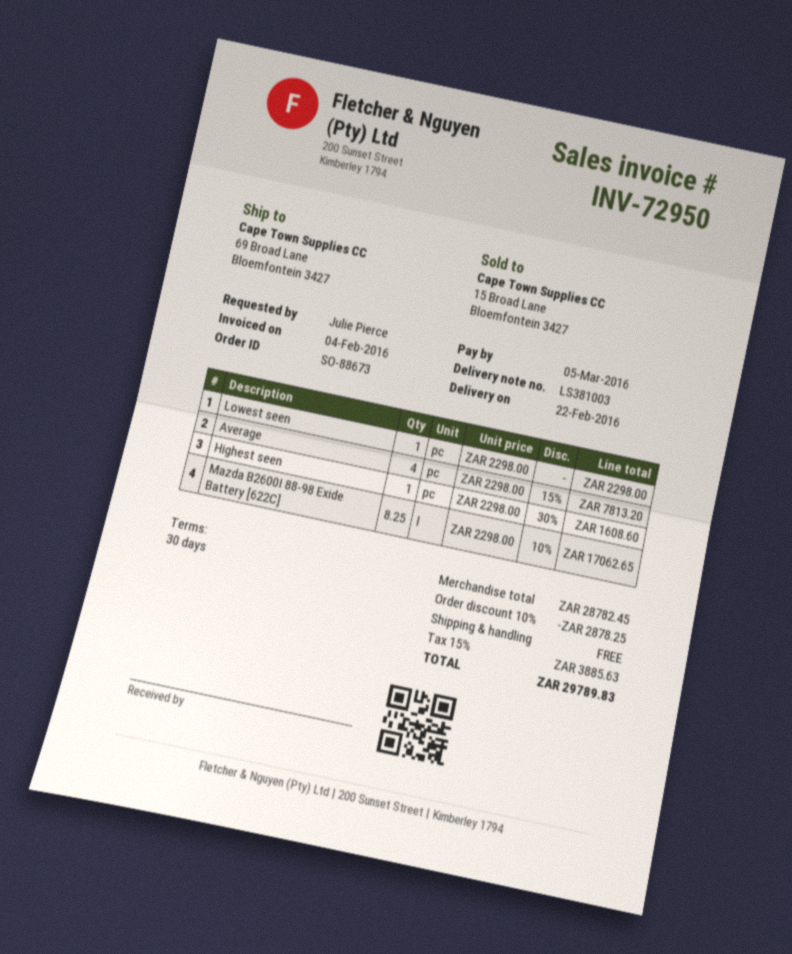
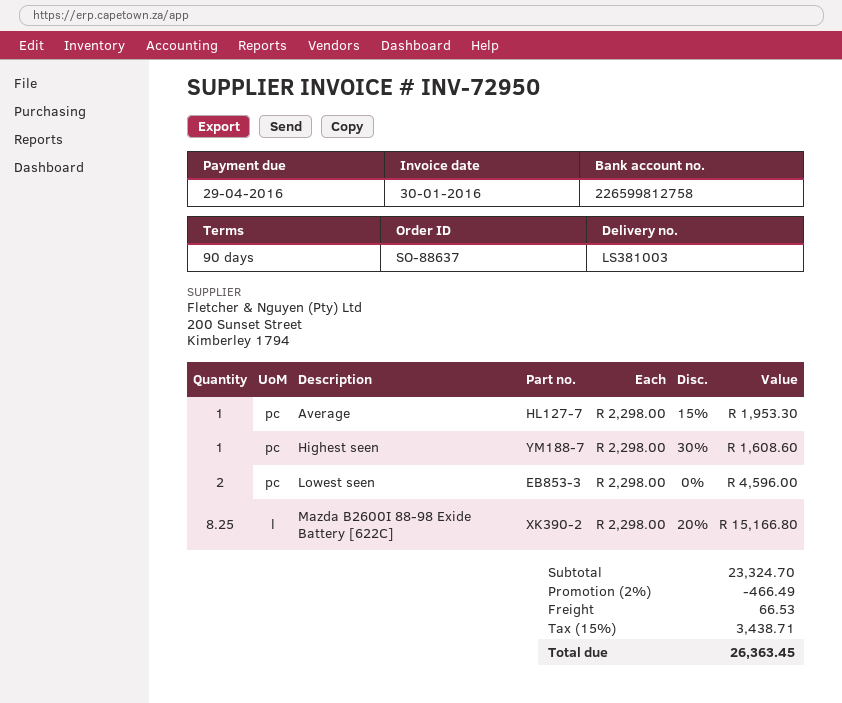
order number: SO-88673 -> SO-88637
invoice date: 2016-02-04 -> 2016-01-30
payment terms: 30 days -> 90 days
due date: 2016-03-05 -> 2016-04-29
Lowest seen: 1 x 2298.00 = 2298.00 -> 2 x 2298.00 = 4596.00
Average: 4 x 2298.00 - 15% = 7813.20 -> 1 x 2298.00 - 15% = 1953.30
Mazda B2600I 88-98 Exide Battery [622C]: 8.25 x 2298.00 - 10% = 17062.65 -> 8.25 x 2298.00 - 20% = 15166.80
subtotal: 28782.45 -> 23324.70
discount: 10% = 2878.25 -> 2% = 466.49
shipping: 0.00 -> 66.53
tax: 15% = 3885.63 -> 15% = 3438.71
total: 29789.83 -> 26363.45

